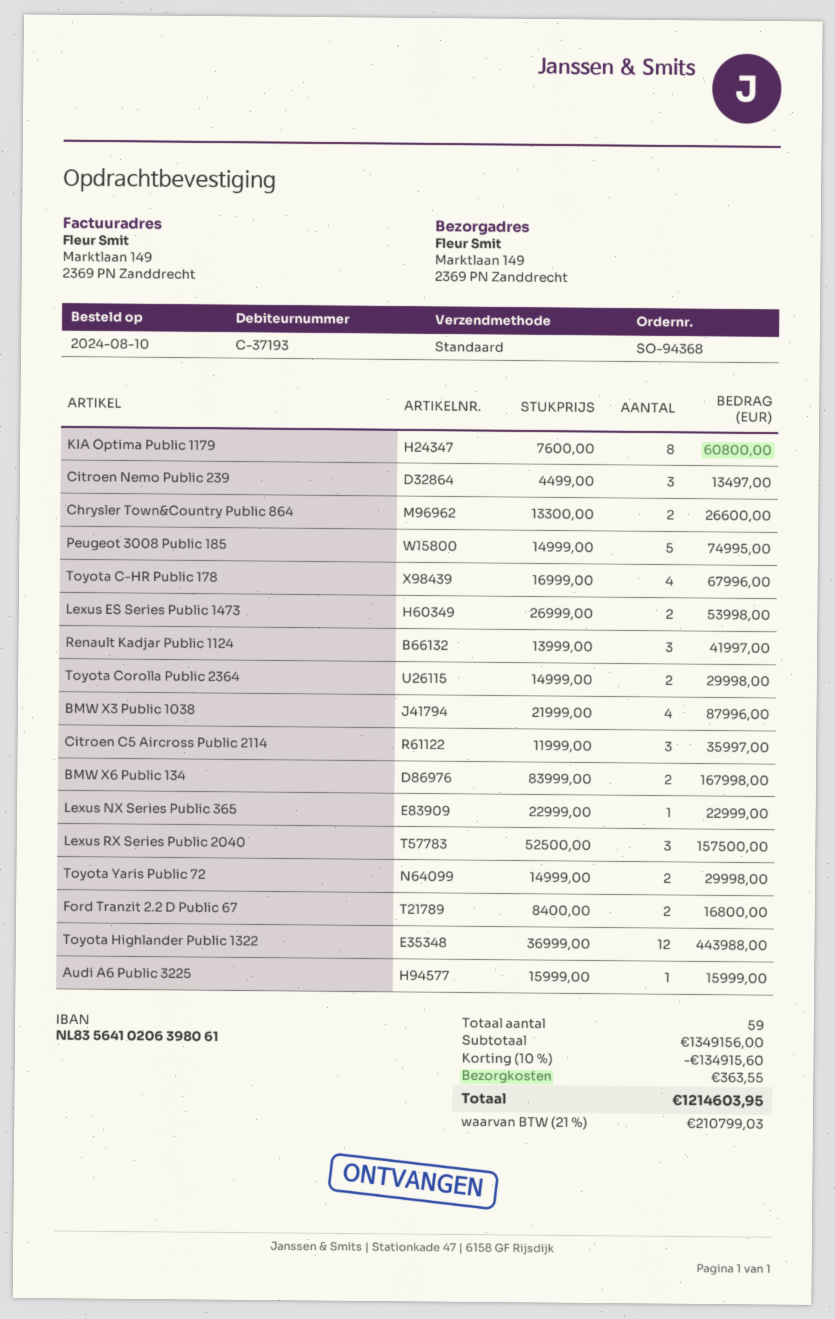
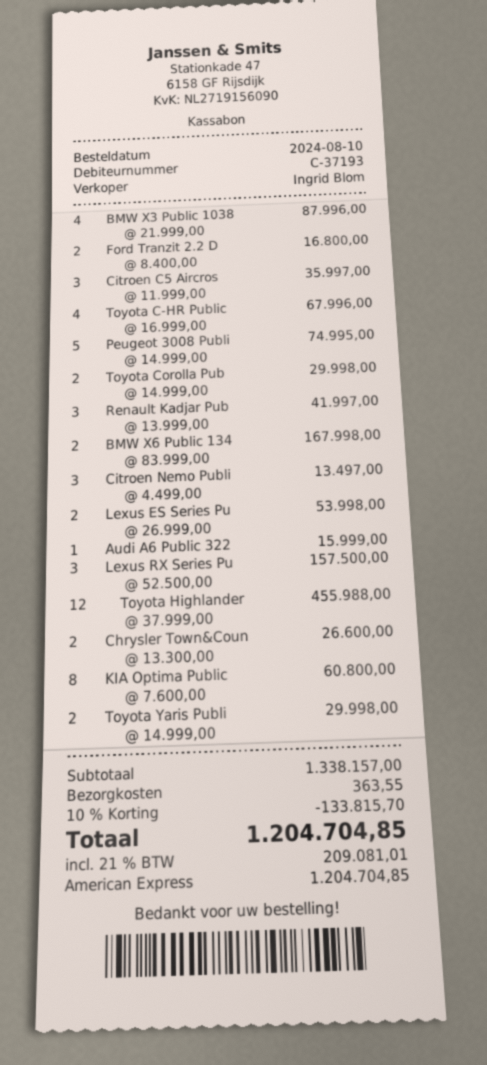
Lexus NX Series Public 365: 1 x 22999.00 = 22999.00 -> none
Toyota Highlander Public 1322: 12 x 36999.00 = 443988.00 -> 12 x 37999.00 = 455988.00
subtotal: 1349156.00 -> 1338157.00
discount: 10% = 134915.60 -> 10% = 133815.70
tax: 21% = 210799.03 -> 21% = 209081.01
total: 1214603.95 -> 1204704.85

